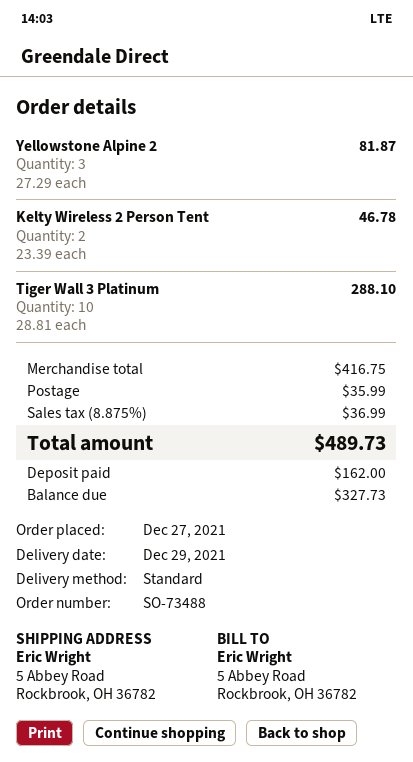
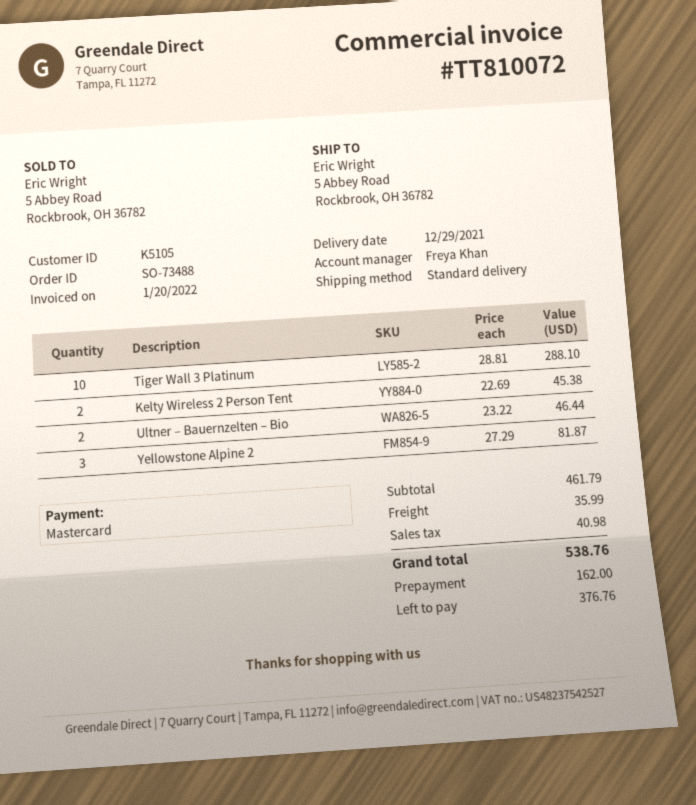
Kelty Wireless 2 Person Tent: 2 x 23.39 = 46.78 -> 2 x 22.69 = 45.38
Ultner – Bauernzelten – Bio: none -> 2 x 23.22 = 46.44
subtotal: 416.75 -> 461.79
tax: 36.99 -> 40.98
total: 489.73 -> 538.76
balance: 327.73 -> 376.76

